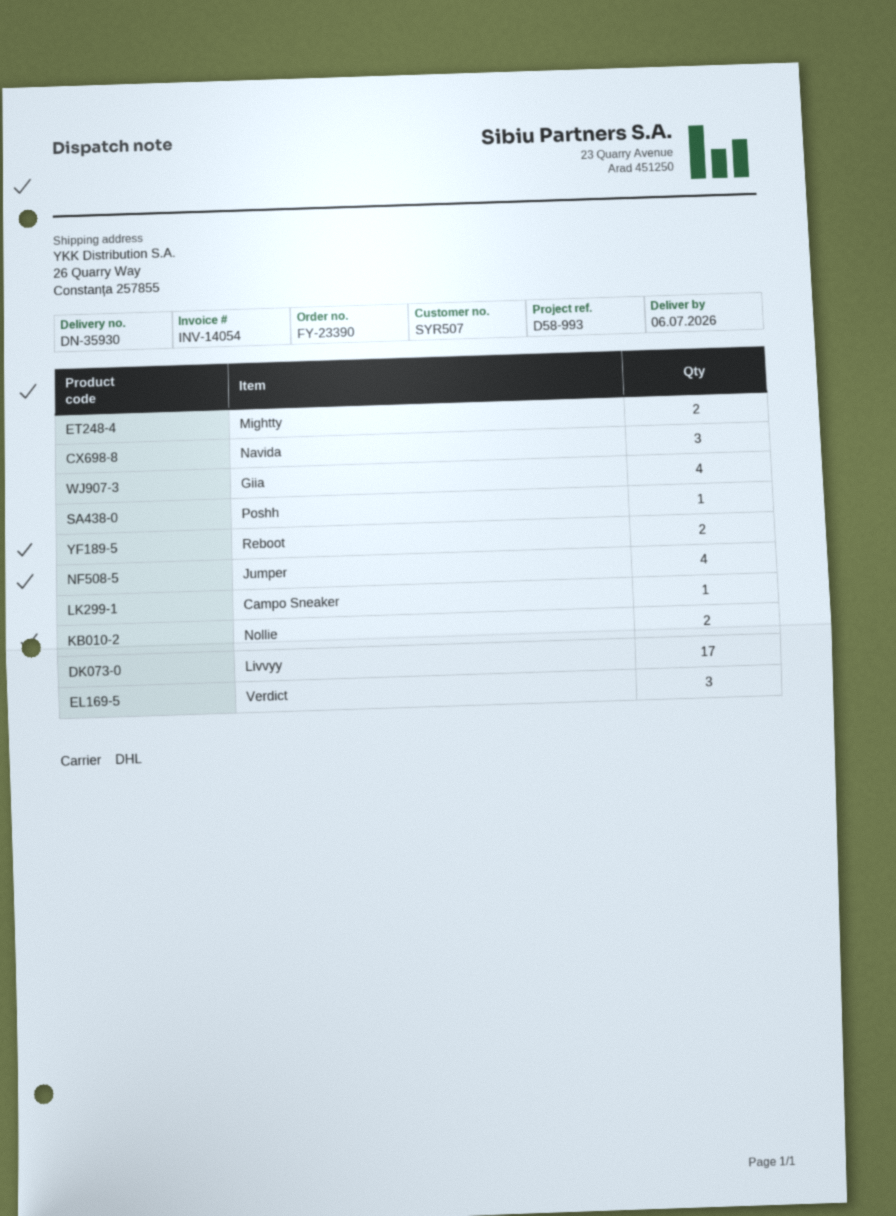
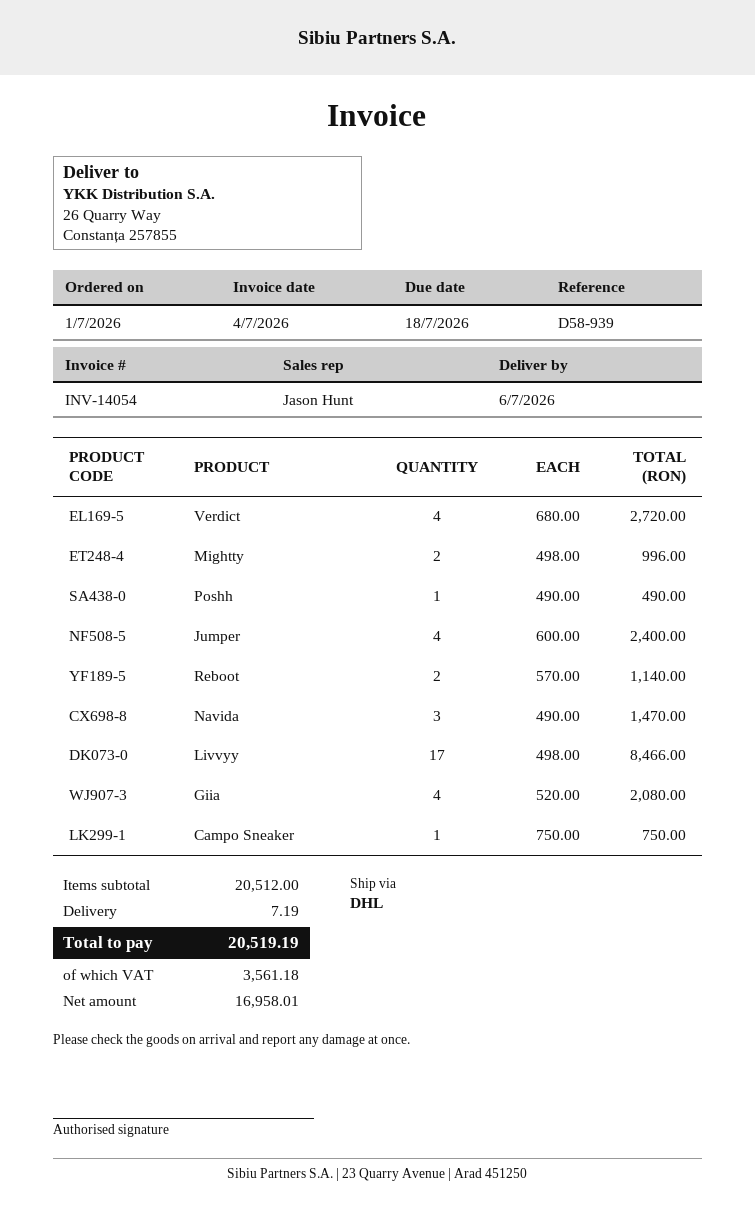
reference: D58-993 -> D58-939
Nollie: 2 -> none
Verdict: 3 -> 4

